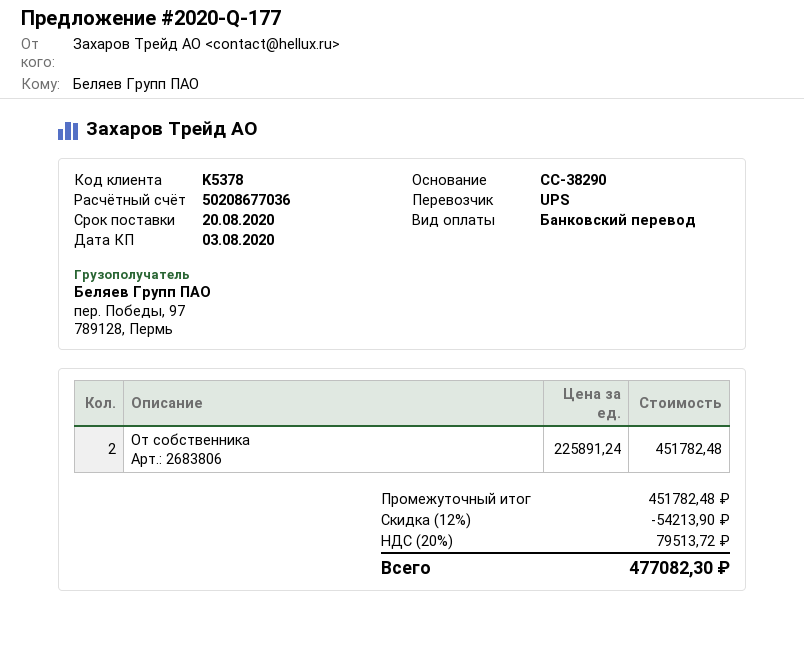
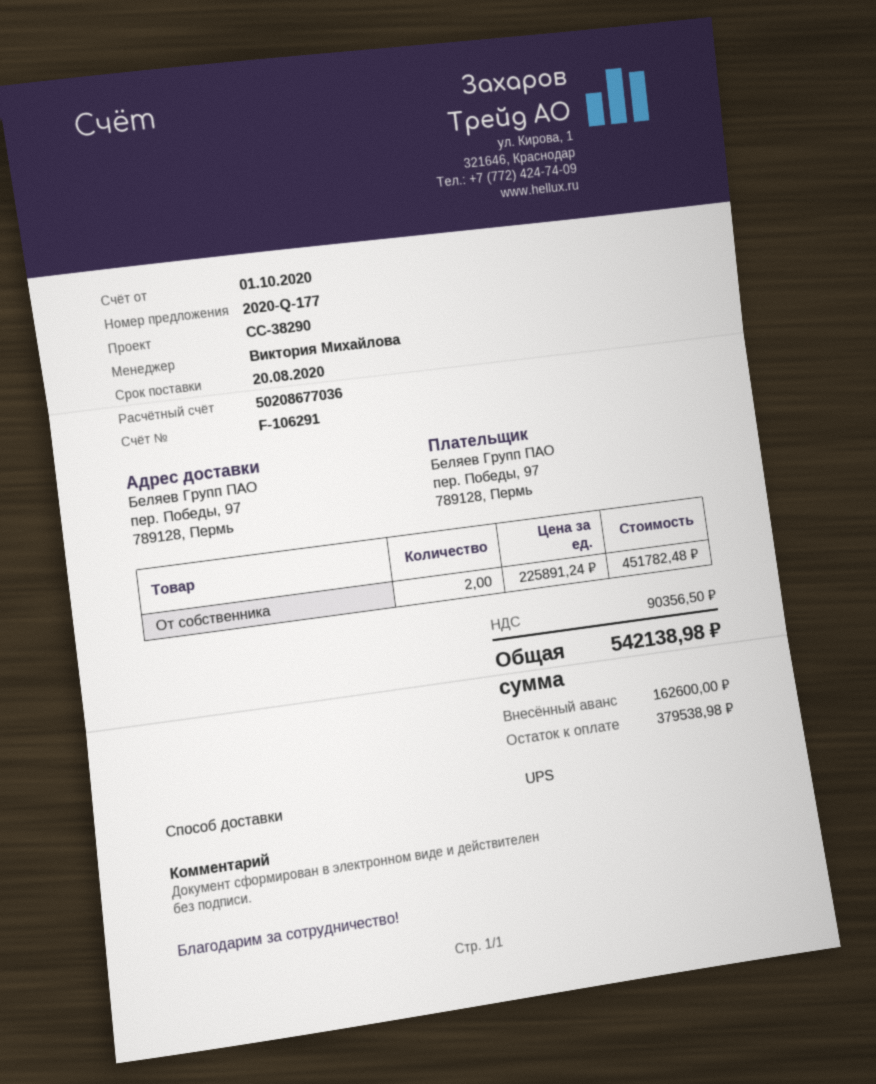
discount: 12% = 54213.90 -> none
tax: 79513.72 -> 90356.50
total: 477082.30 -> 542138.98

